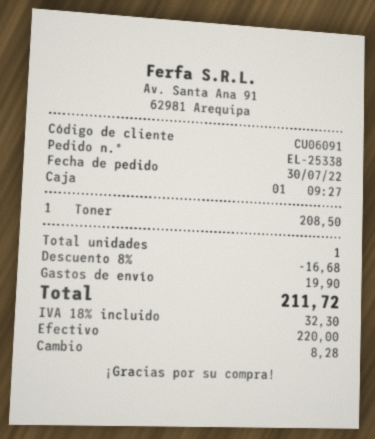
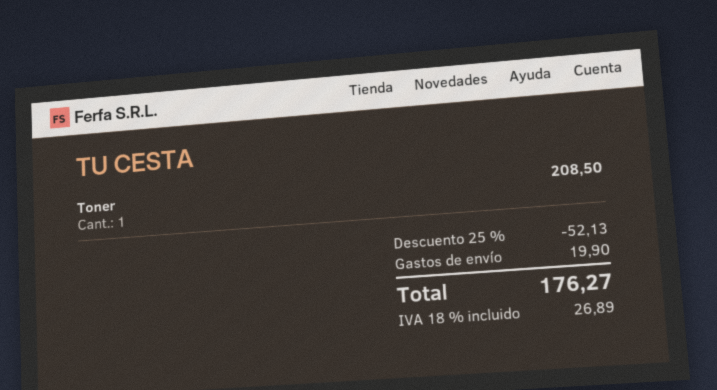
discount: 8% = 16.68 -> 25% = 52.13
tax: 18% = 32.30 -> 18% = 26.89
total: 211.72 -> 176.27

